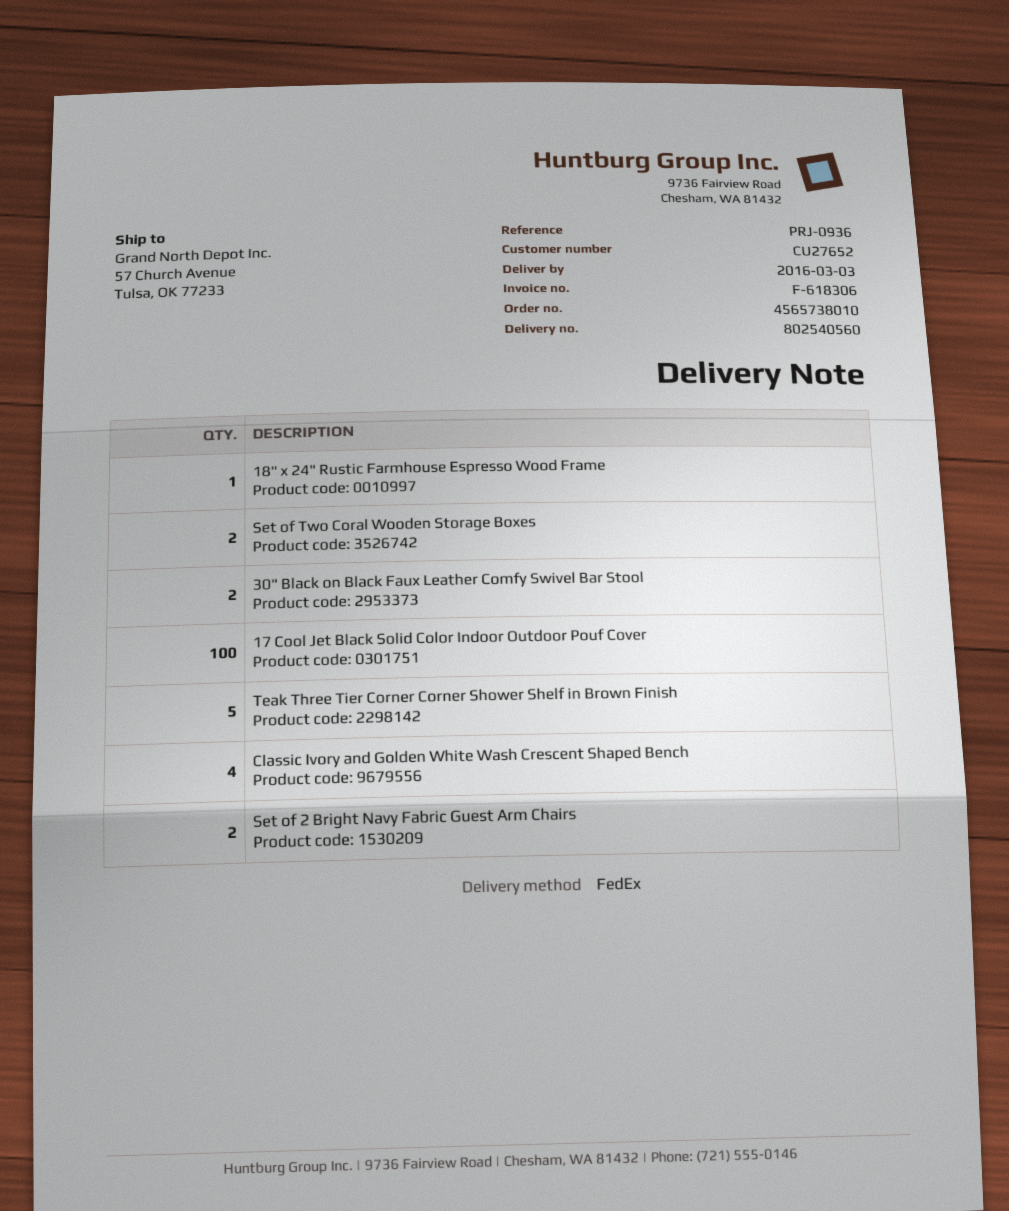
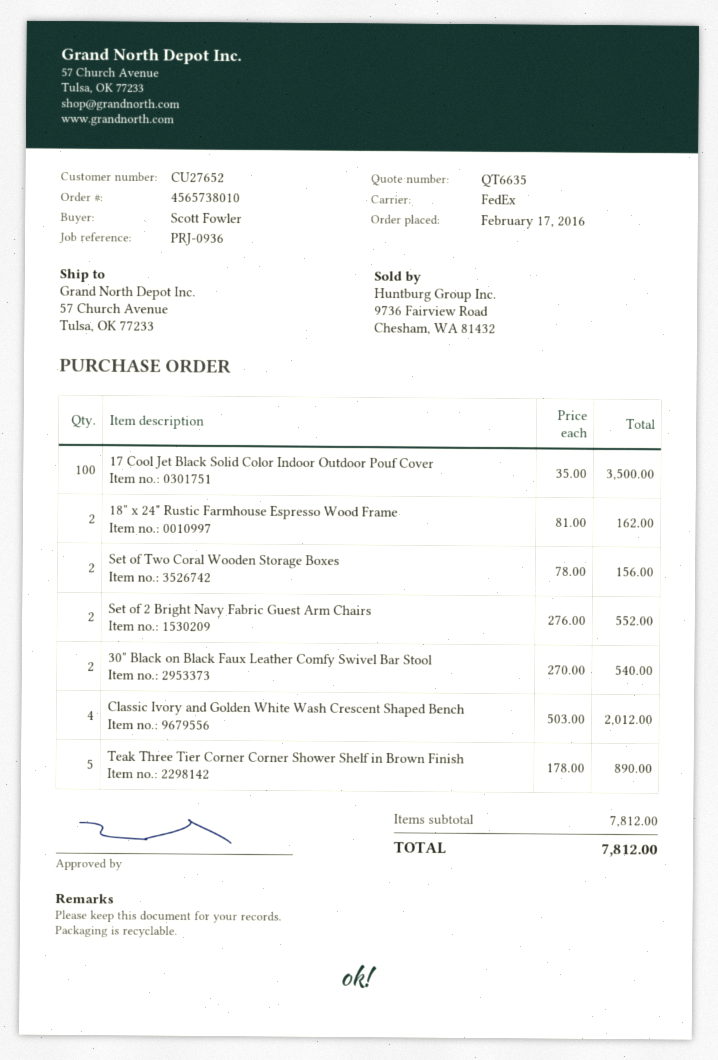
18" x 24" Rustic Farmhouse Espresso Wood Frame: 1 -> 2

